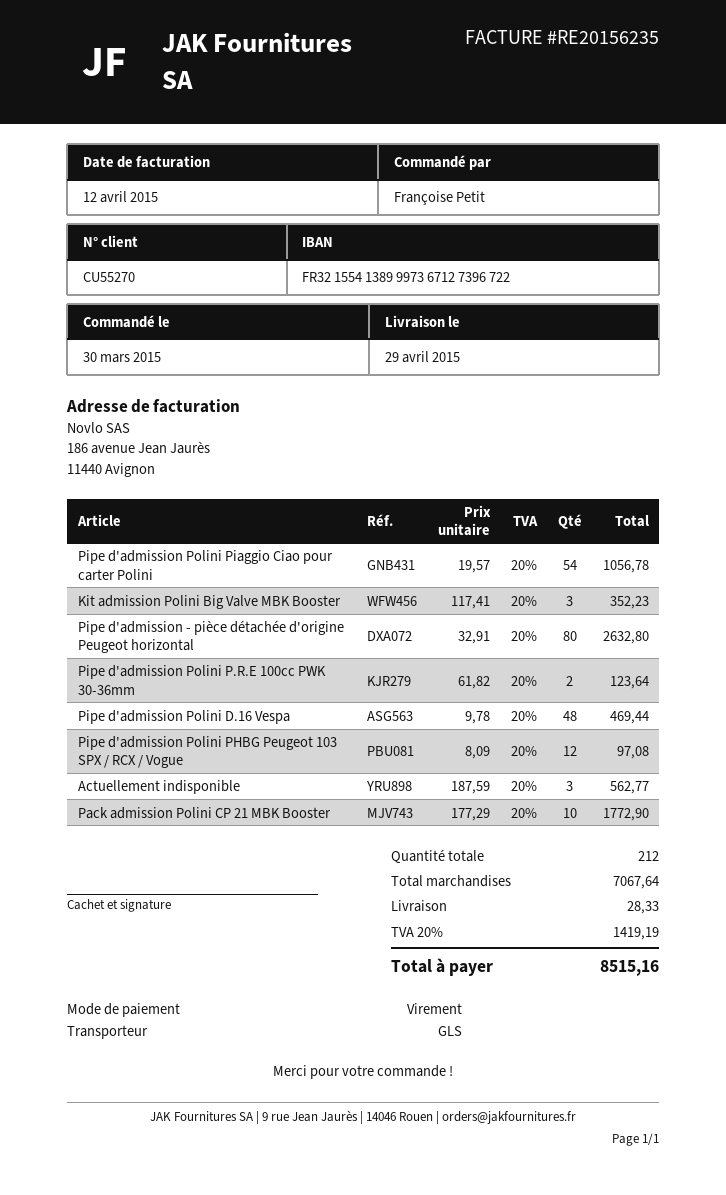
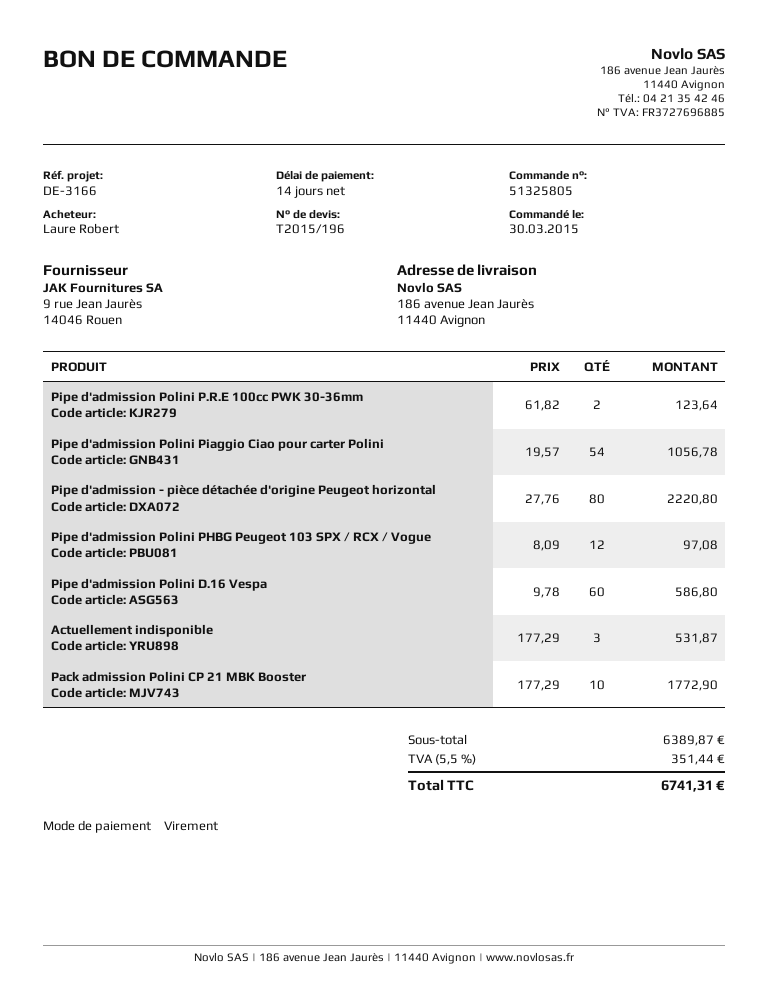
ordered by: Françoise Petit -> Laure Robert
Kit admission Polini Big Valve MBK Booster: 3 x 117.41 = 352.23 -> none
Pipe d'admission - pièce détachée d'origine Peugeot horizontal: 80 x 32.91 = 2632.80 -> 80 x 27.76 = 2220.80
Pipe d'admission Polini D.16 Vespa: 48 x 9.78 = 469.44 -> 60 x 9.78 = 586.80
Actuellement indisponible: 3 x 187.59 = 562.77 -> 3 x 177.29 = 531.87
subtotal: 7067.64 -> 6389.87
shipping: 28.33 -> none
tax: 20% = 1419.19 -> 5.5% = 351.44
total: 8515.16 -> 6741.31

